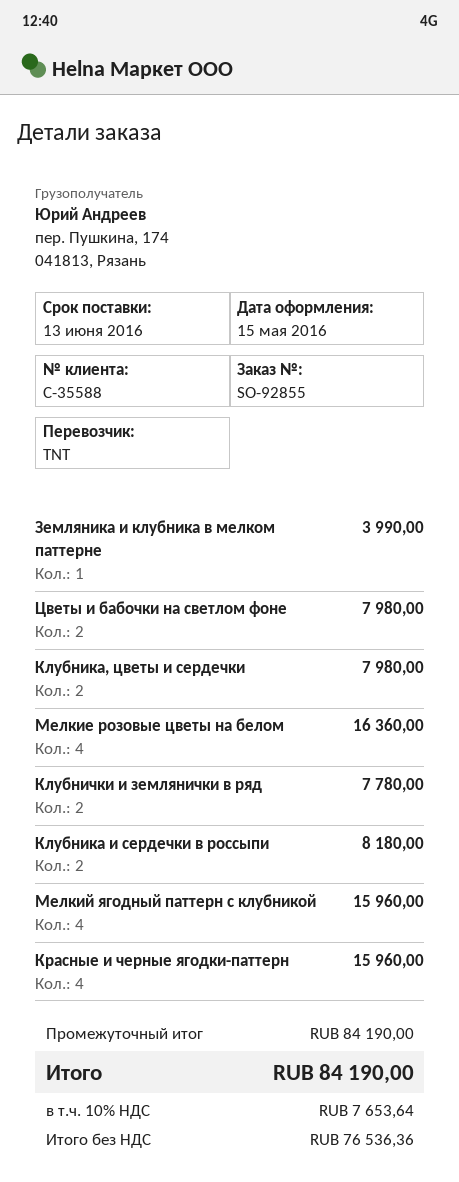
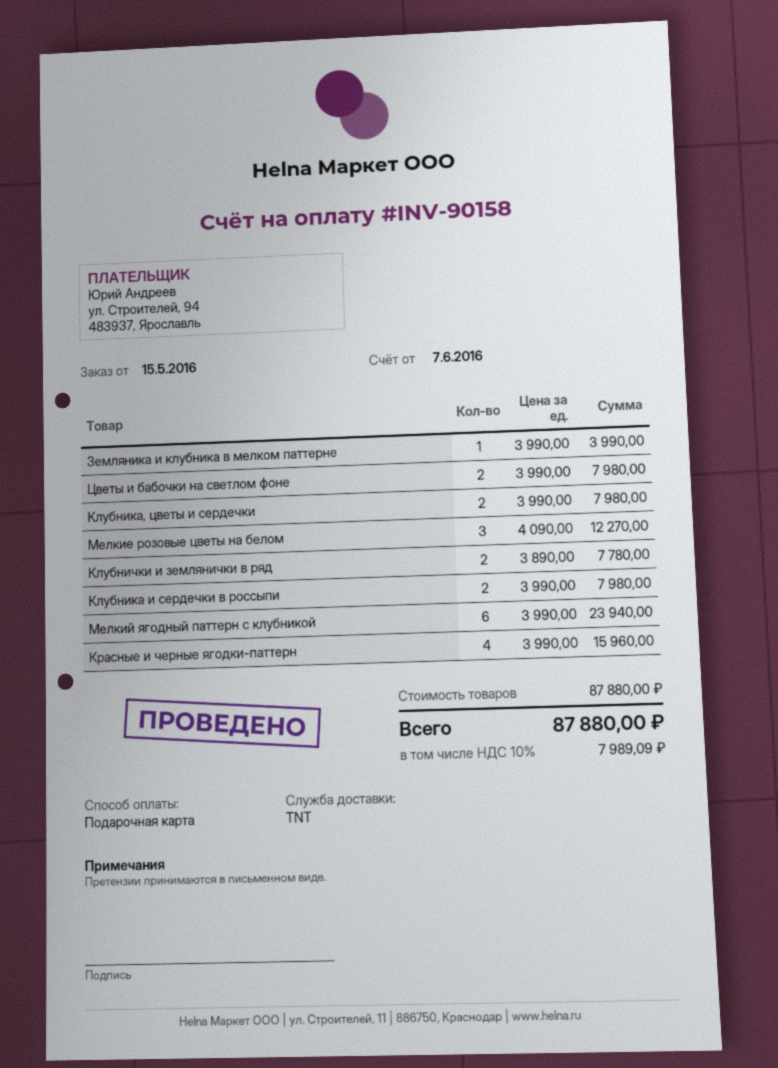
Мелкие розовые цветы на белом: 4 for 16360.00 -> 3 for 12270.00
Клубника и сердечки в россыпи: 2 for 8180.00 -> 2 for 7980.00
Мелкий ягодный паттерн с клубникой: 4 for 15960.00 -> 6 for 23940.00
subtotal: 84190.00 -> 87880.00
tax: 10% = 7653.64 -> 10% = 7989.09
total: 84190.00 -> 87880.00

